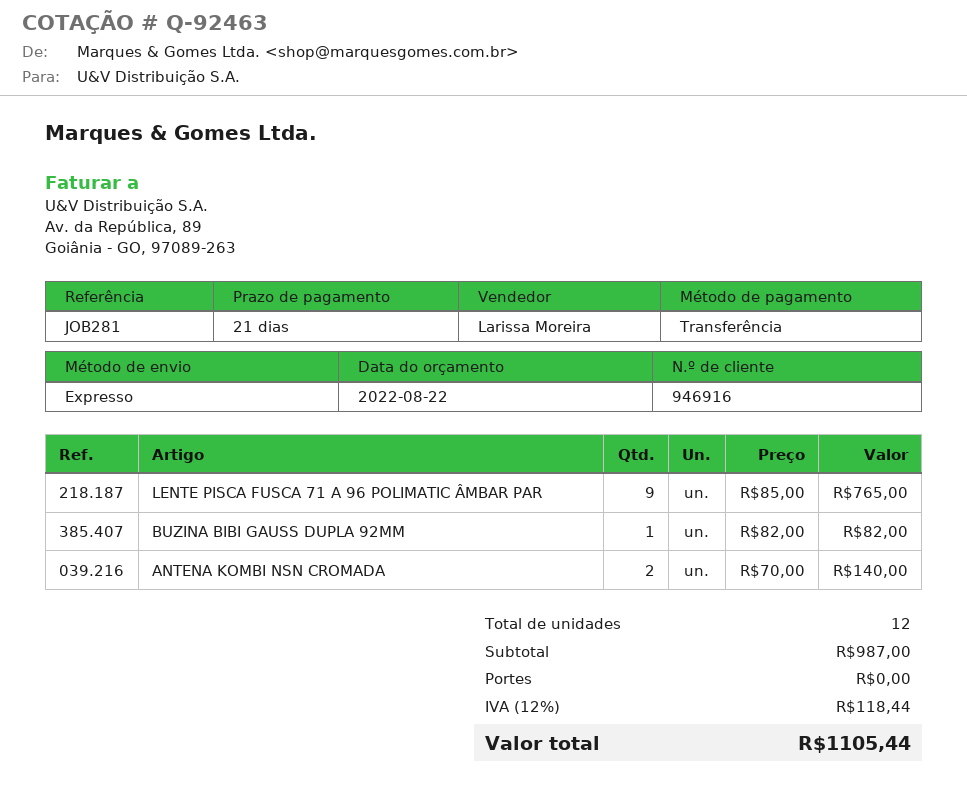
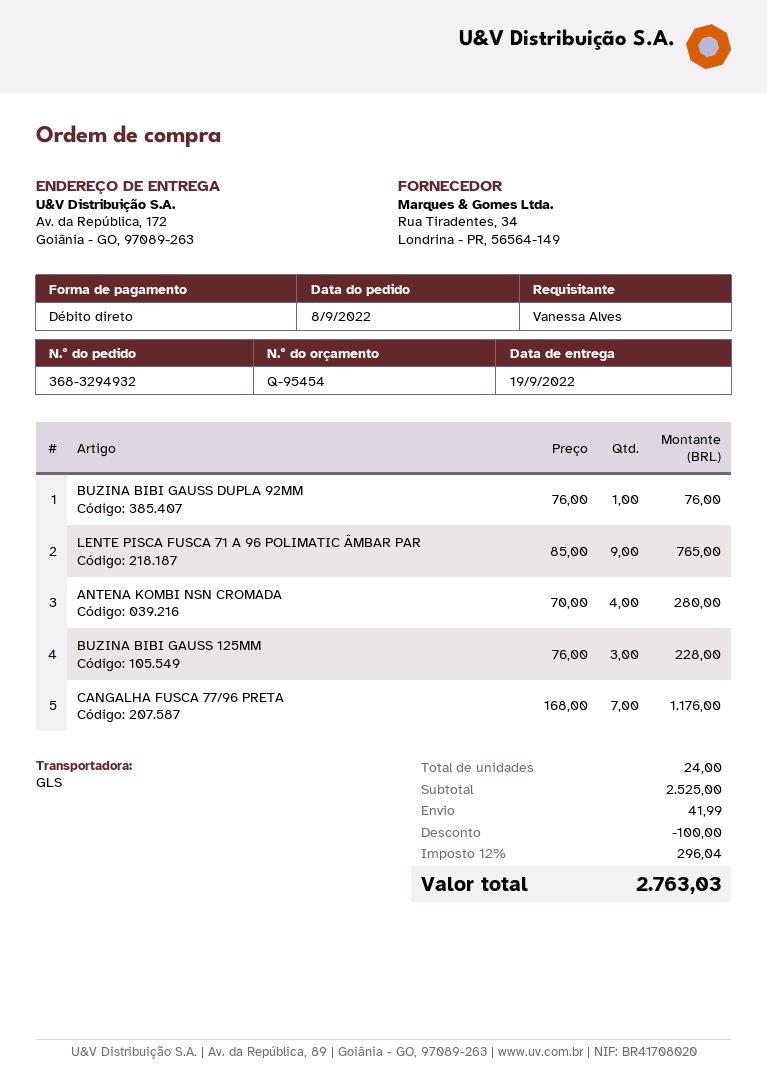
quote number: Q-92463 -> Q-95454
payment method: bank transfer -> direct debit
shipping method: express -> GLS
BUZINA BIBI GAUSS DUPLA 92MM: 1 x 82.00 = 82.00 -> 1 x 76.00 = 76.00
ANTENA KOMBI NSN CROMADA: 2 x 70.00 = 140.00 -> 4 x 70.00 = 280.00
BUZINA BIBI GAUSS 125MM: none -> 3 x 76.00 = 228.00
CANGALHA FUSCA 77/96 PRETA: none -> 7 x 168.00 = 1176.00
total quantity: 12 -> 24
subtotal: 987.00 -> 2525.00
discount: none -> 100.00
shipping: 0.00 -> 41.99
tax: 12% = 118.44 -> 12% = 296.04
total: 1105.44 -> 2763.03

